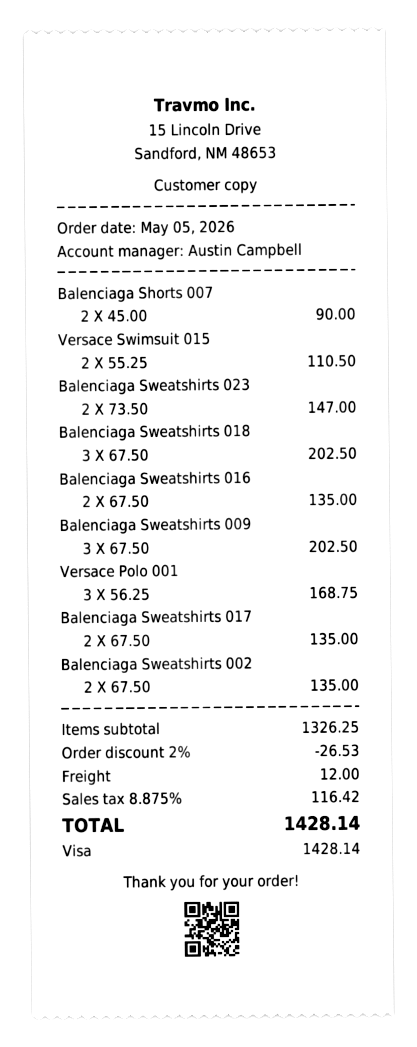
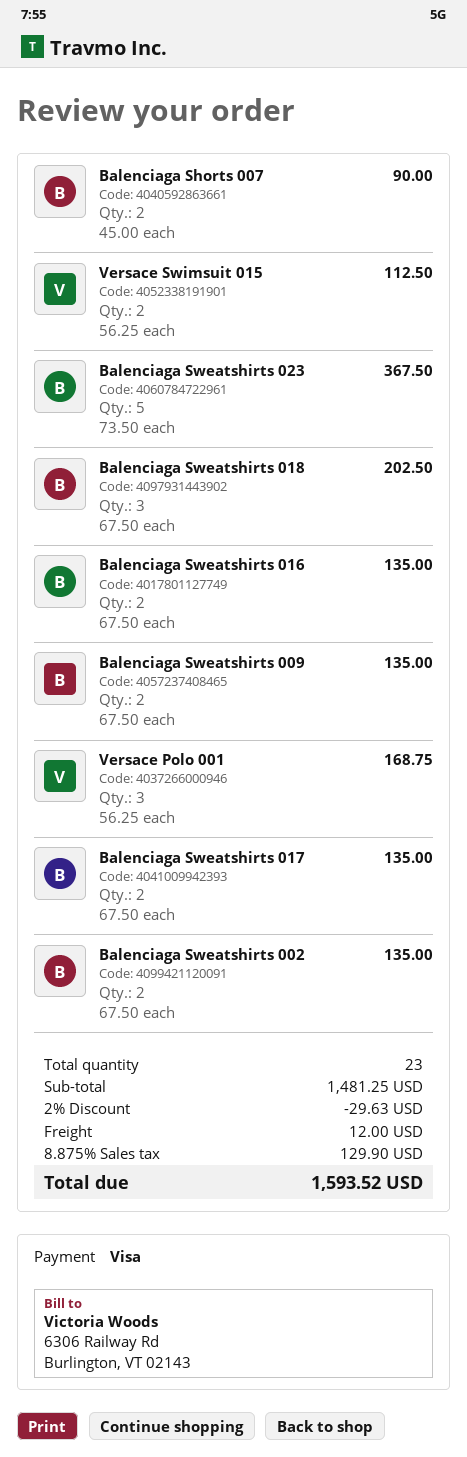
Versace Swimsuit 015: 2 x 55.25 = 110.50 -> 2 x 56.25 = 112.50
Balenciaga Sweatshirts 023: 2 x 73.50 = 147.00 -> 5 x 73.50 = 367.50
Balenciaga Sweatshirts 009: 3 x 67.50 = 202.50 -> 2 x 67.50 = 135.00
subtotal: 1326.25 -> 1481.25
discount: 2% = 26.53 -> 2% = 29.63
tax: 8.875% = 116.42 -> 8.875% = 129.90
total: 1428.14 -> 1593.52

